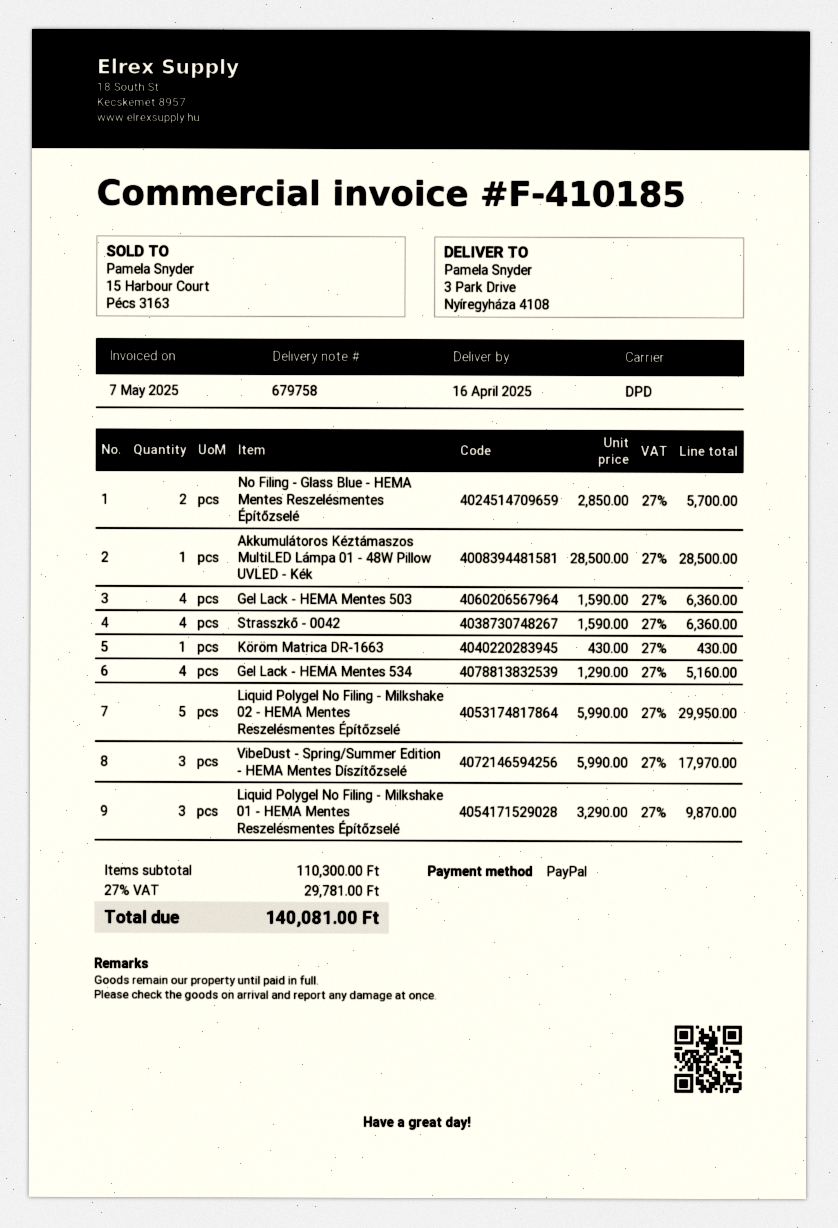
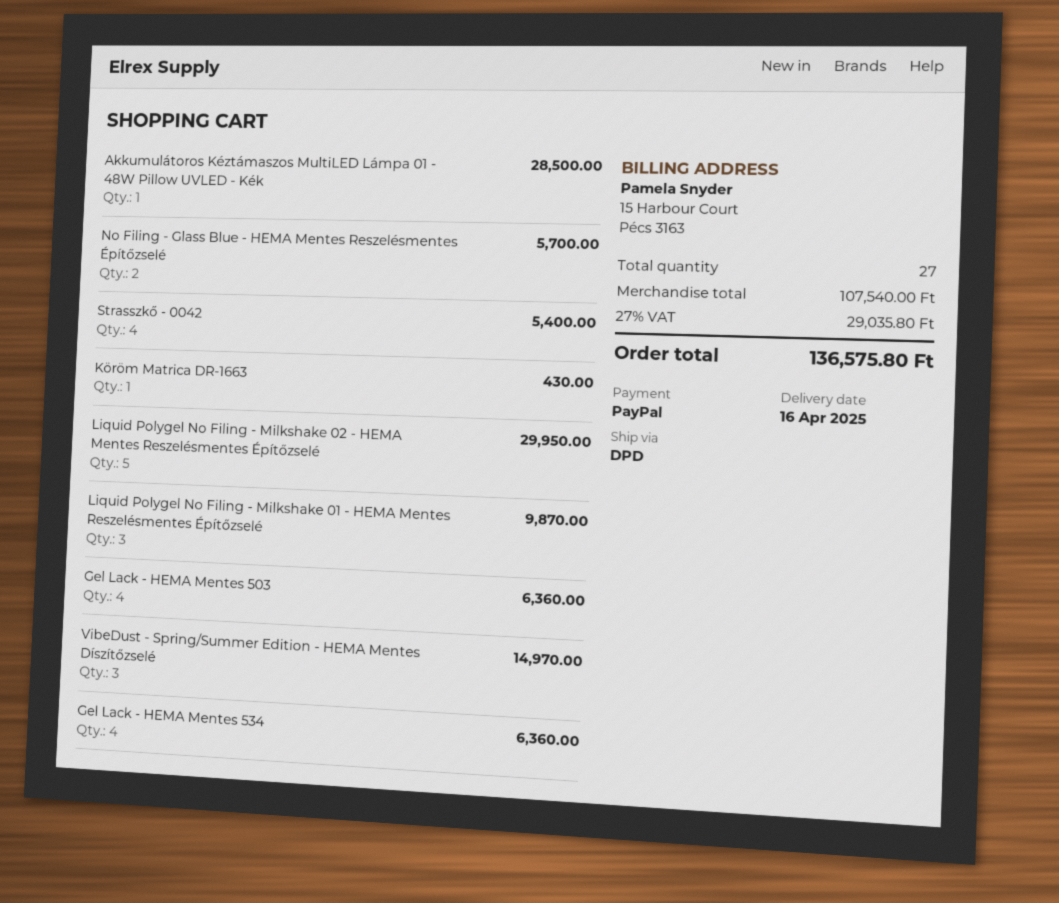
Strasszkő - 0042: 4 for 6360.00 -> 4 for 5400.00
Gel Lack - HEMA Mentes 534: 4 for 5160.00 -> 4 for 6360.00
VibeDust - Spring/Summer Edition - HEMA Mentes Díszítőzselé: 3 for 17970.00 -> 3 for 14970.00
subtotal: 110300.00 -> 107540.00
tax: 27% = 29781.00 -> 27% = 29035.80
total: 140081.00 -> 136575.80

